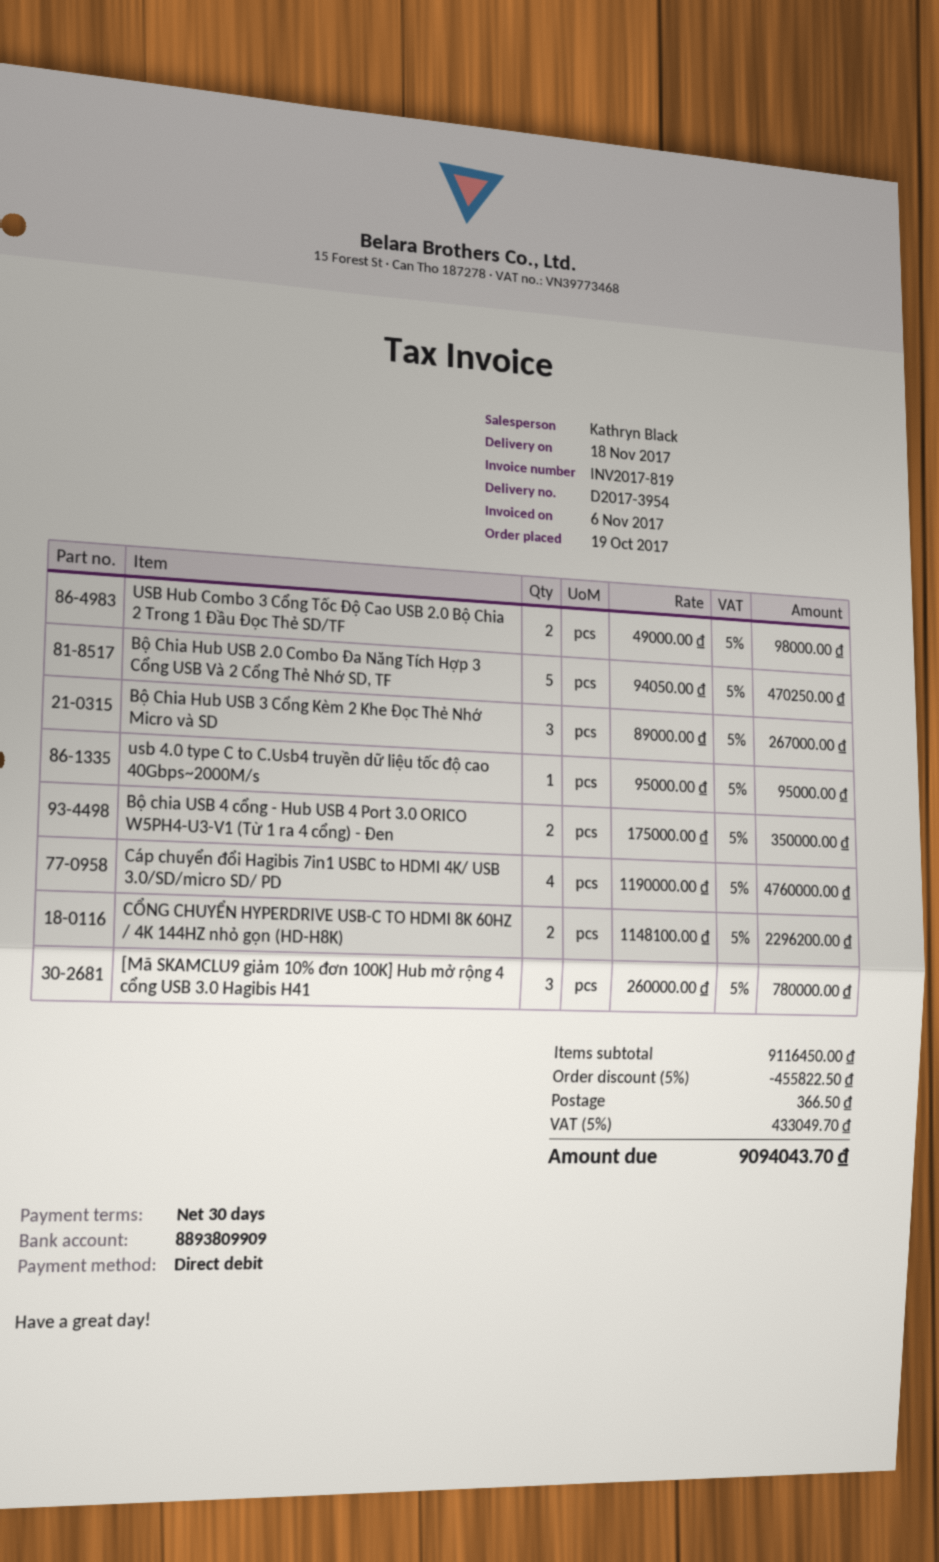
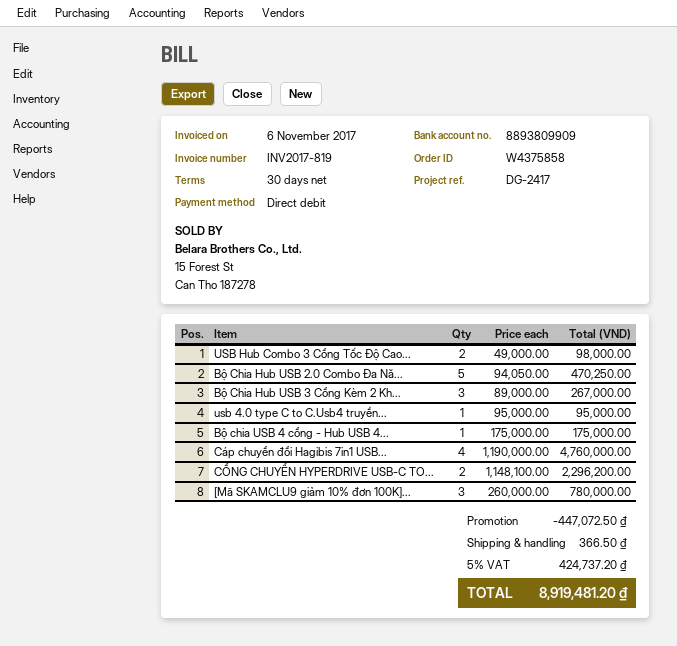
Bộ chia USB 4 cổng - Hub USB 4 Port 3.0 ORICO W5PH4-U3-V1 (Từ 1 ra 4 cổng) - Đen: 2 x 175000.00 = 350000.00 -> 1 x 175000.00 = 175000.00
discount: 455822.50 -> 447072.50
tax: 5% = 433049.70 -> 5% = 424737.20
total: 9094043.70 -> 8919481.20

